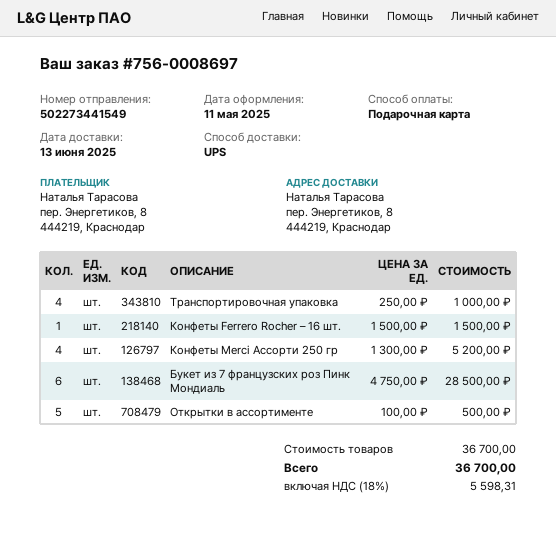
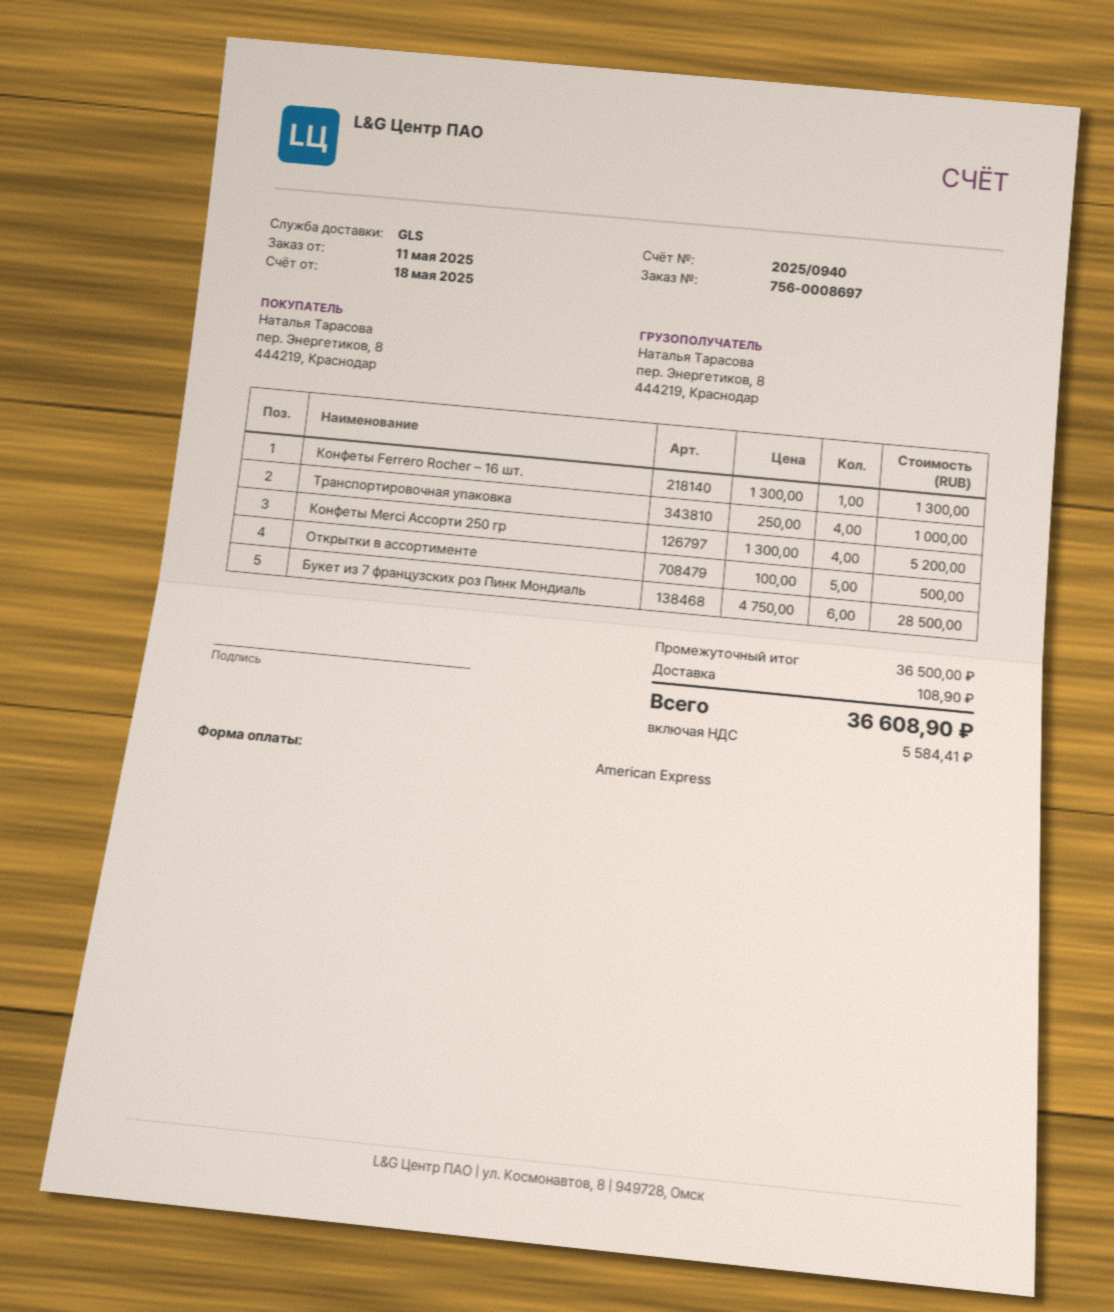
payment method: gift card -> American Express
shipping method: UPS -> GLS
Конфеты Ferrero Rocher – 16 шт.: 1 x 1500.00 = 1500.00 -> 1 x 1300.00 = 1300.00
subtotal: 36700.00 -> 36500.00
shipping: none -> 108.90
tax: 5598.31 -> 5584.41
total: 36700.00 -> 36608.90

